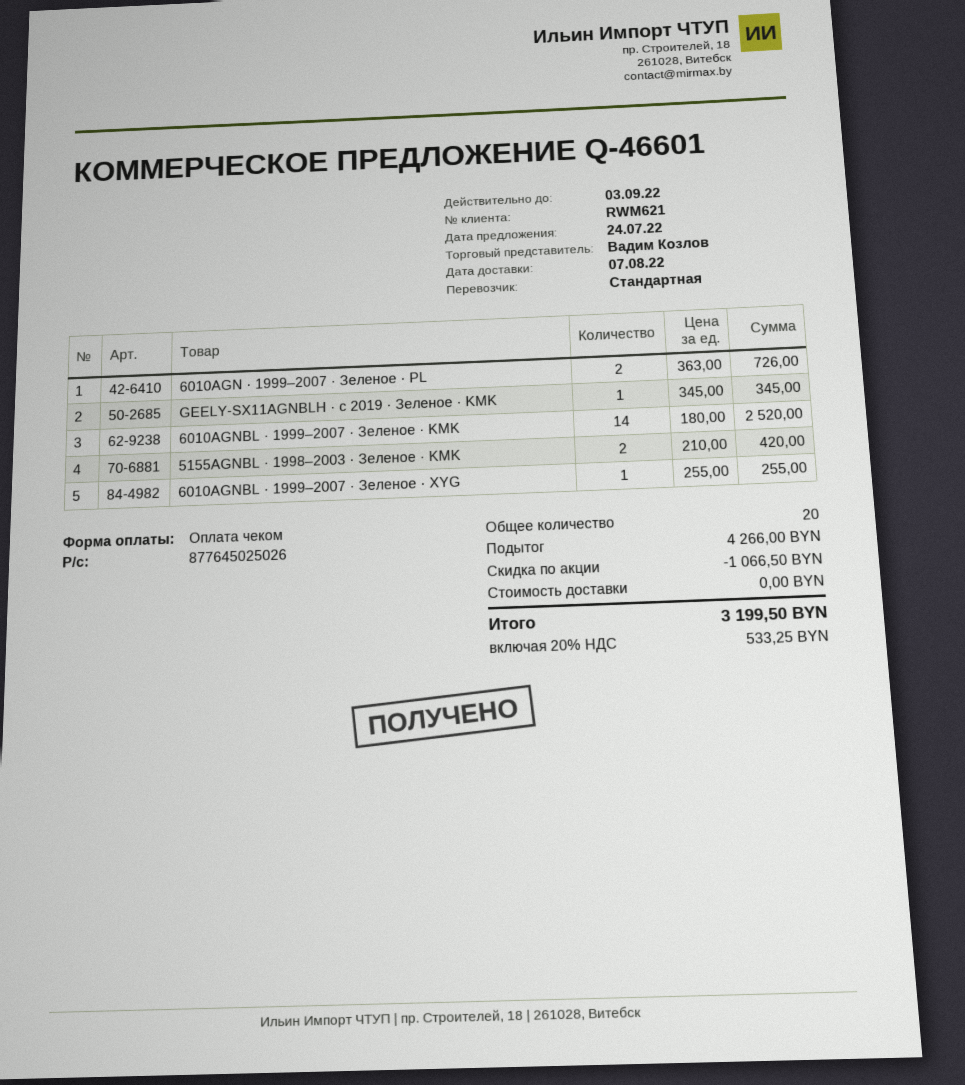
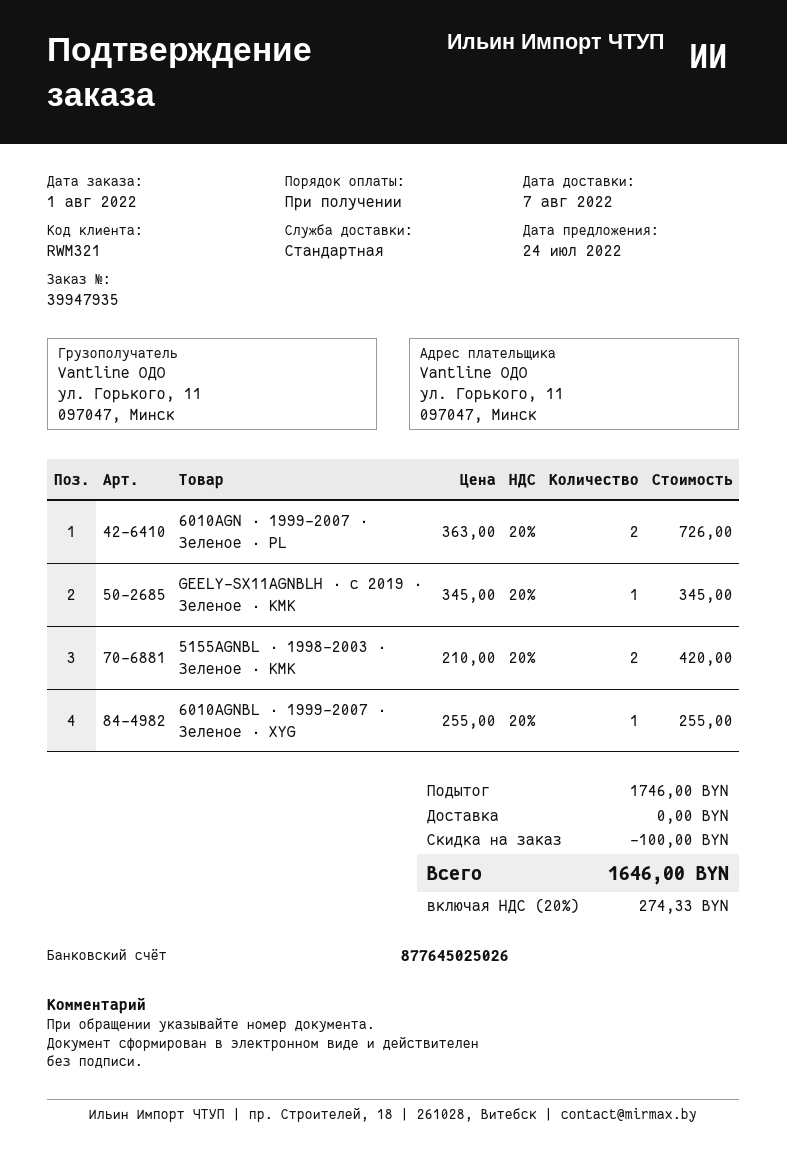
customer number: RWM621 -> RWM321
6010AGNBL · 1999–2007 · Зеленое · KMK: 14 x 180.00 = 2520.00 -> none
subtotal: 4266.00 -> 1746.00
discount: 1066.50 -> 100.00
tax: 20% = 533.25 -> 20% = 274.33
total: 3199.50 -> 1646.00

